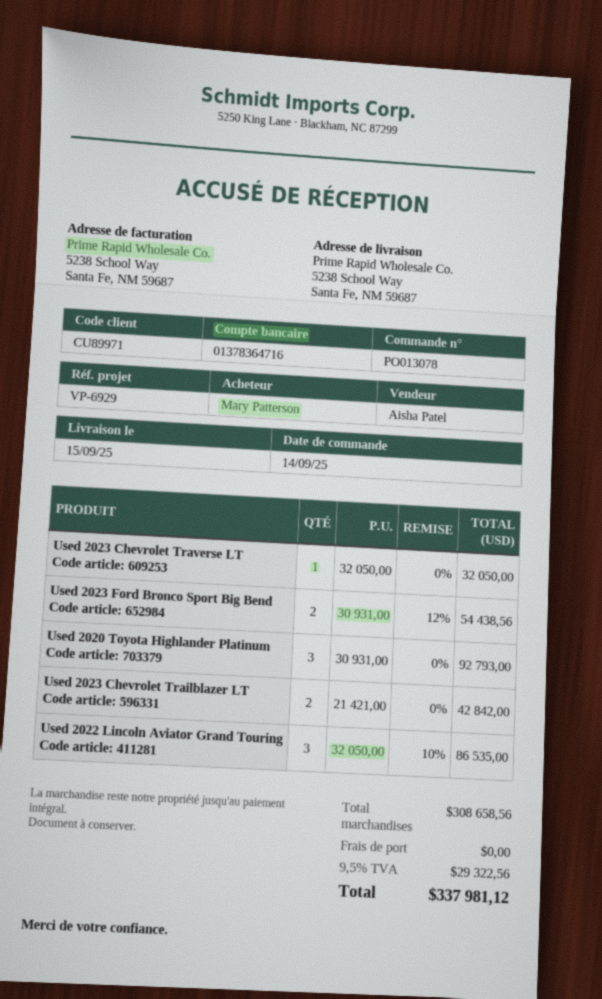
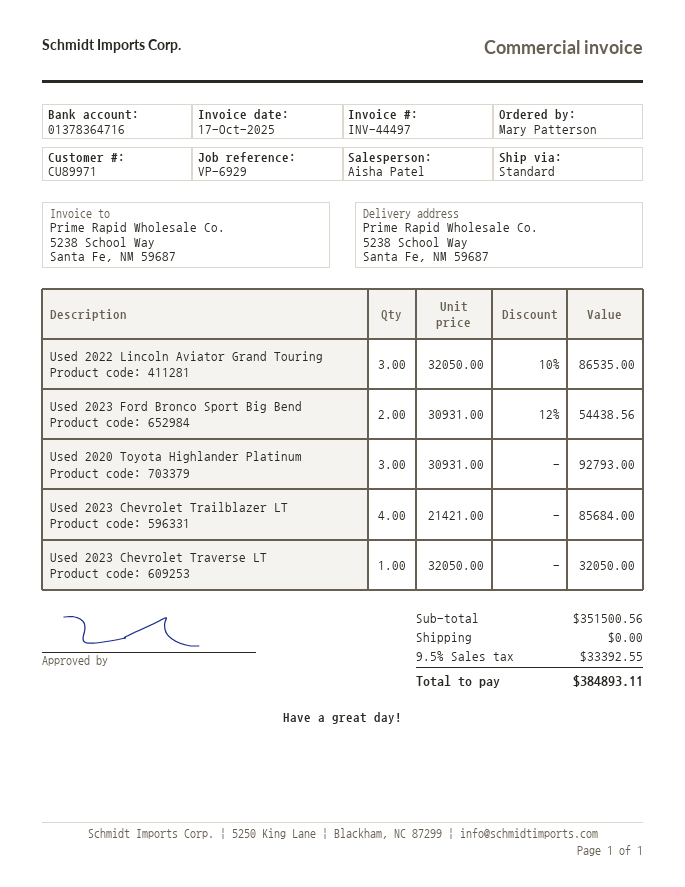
Used 2023 Chevrolet Trailblazer LT: 2 x 21421.00 = 42842.00 -> 4 x 21421.00 = 85684.00
subtotal: 308658.56 -> 351500.56
tax: 9.5% = 29322.56 -> 9.5% = 33392.55
total: 337981.12 -> 384893.11

